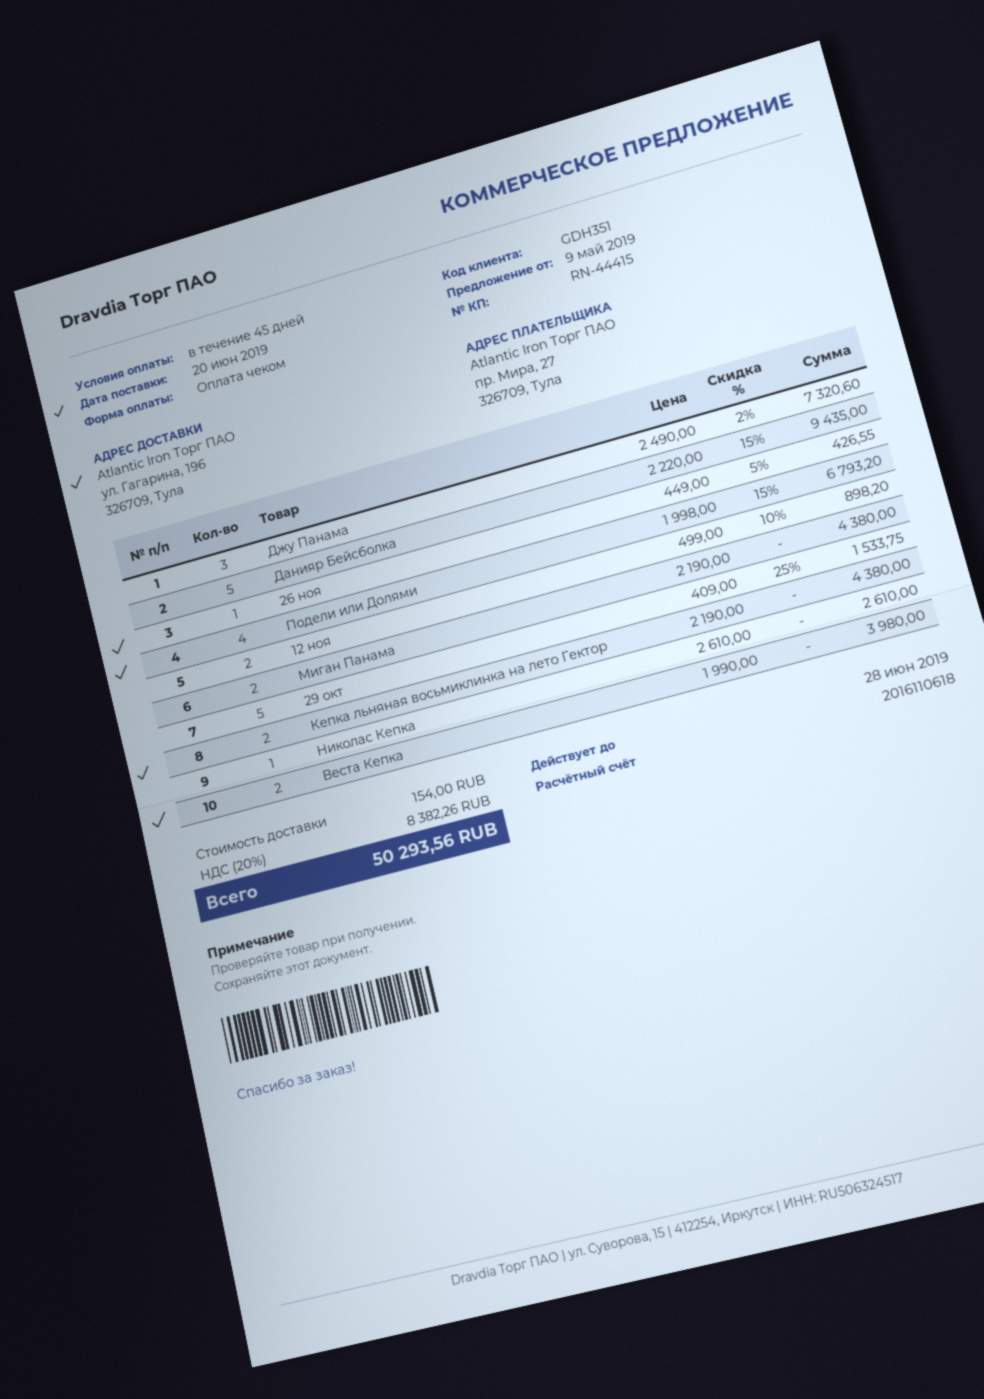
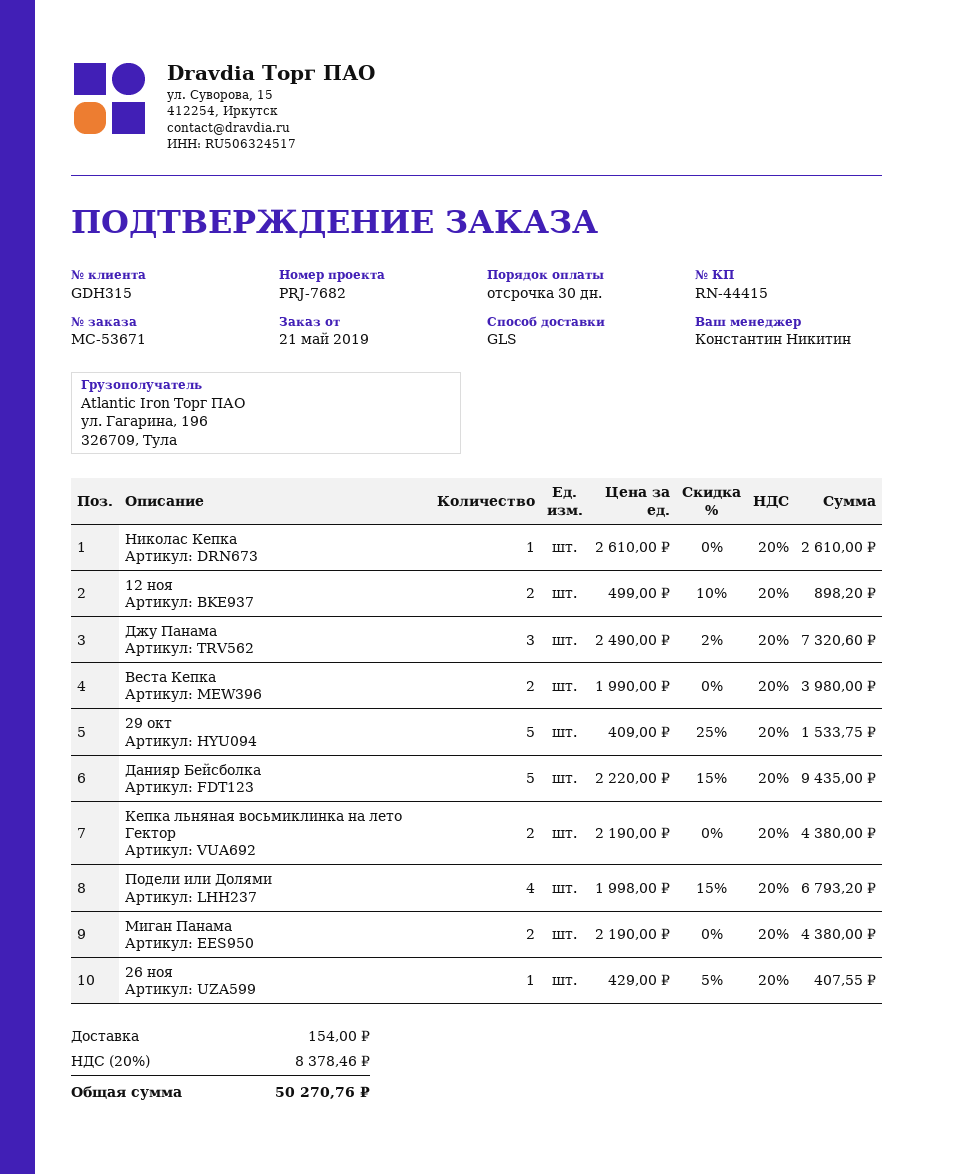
payment terms: 45 days -> 30 days
customer number: GDH351 -> GDH315
26 ноя: 1 x 449.00 - 5% = 426.55 -> 1 x 429.00 - 5% = 407.55
tax: 20% = 8382.26 -> 20% = 8378.46
total: 50293.56 -> 50270.76

